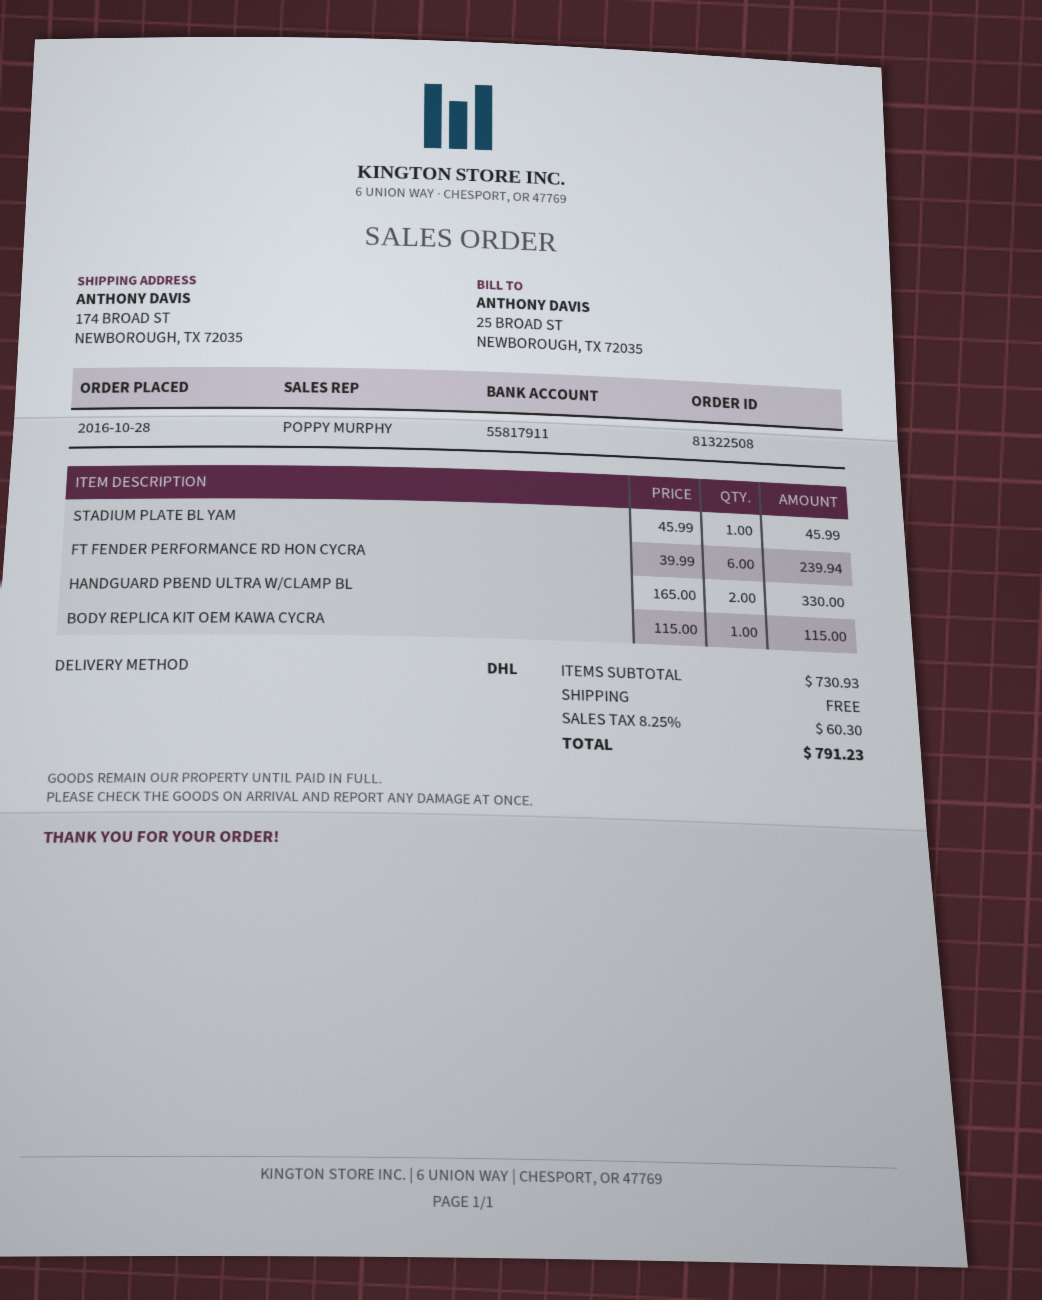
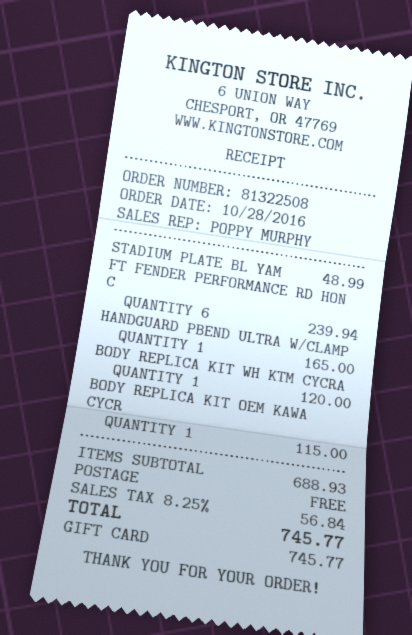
STADIUM PLATE BL YAM: 1 for 45.99 -> 1 for 48.99
HANDGUARD PBEND ULTRA W/CLAMP BL: 2 for 330.00 -> 1 for 165.00
BODY REPLICA KIT WH KTM CYCRA: none -> 1 for 120.00
subtotal: 730.93 -> 688.93
tax: 8.25% = 60.30 -> 8.25% = 56.84
total: 791.23 -> 745.77

